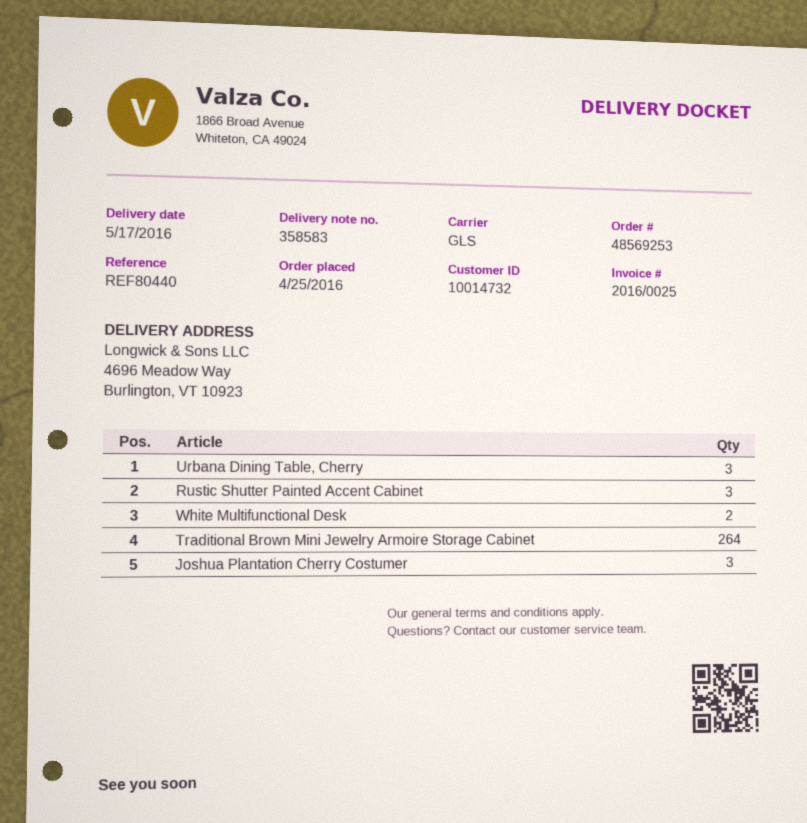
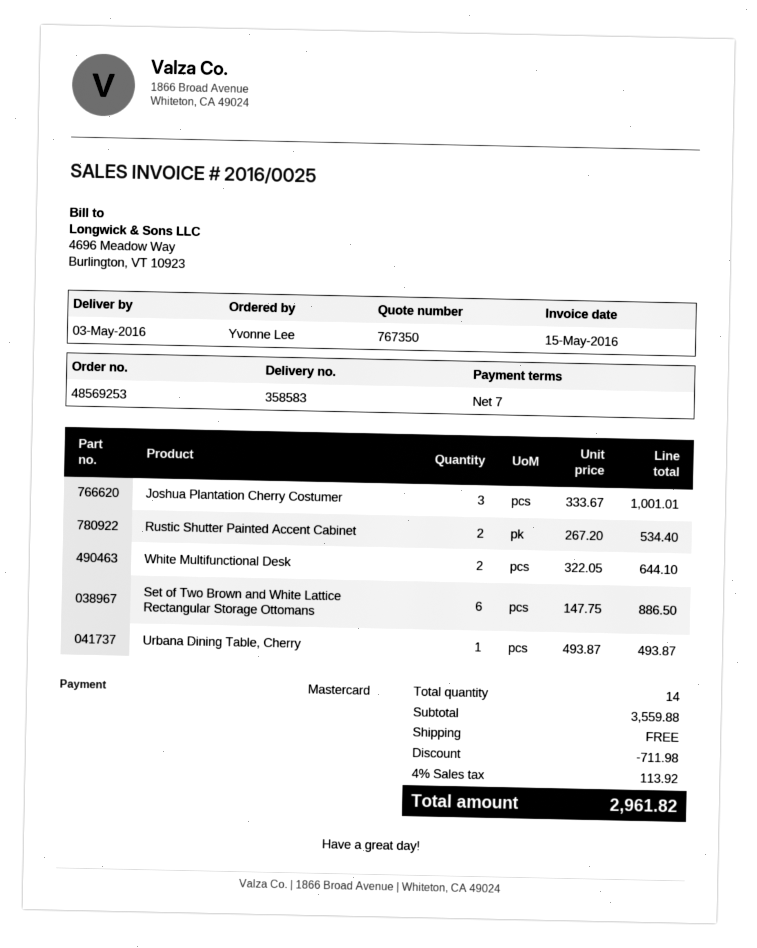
delivery date: 2016-05-17 -> 2016-05-03
Urbana Dining Table, Cherry: 3 -> 1
Rustic Shutter Painted Accent Cabinet: 3 -> 2
Traditional Brown Mini Jewelry Armoire Storage Cabinet: 264 -> none
Set of Two Brown and White Lattice Rectangular Storage Ottomans: none -> 6

